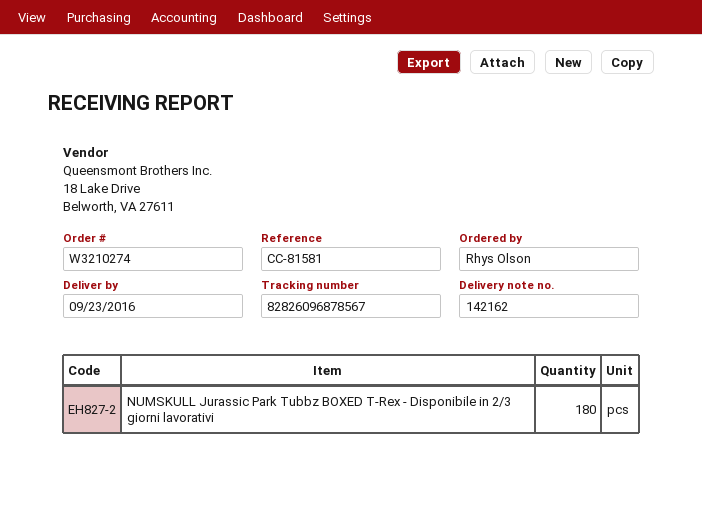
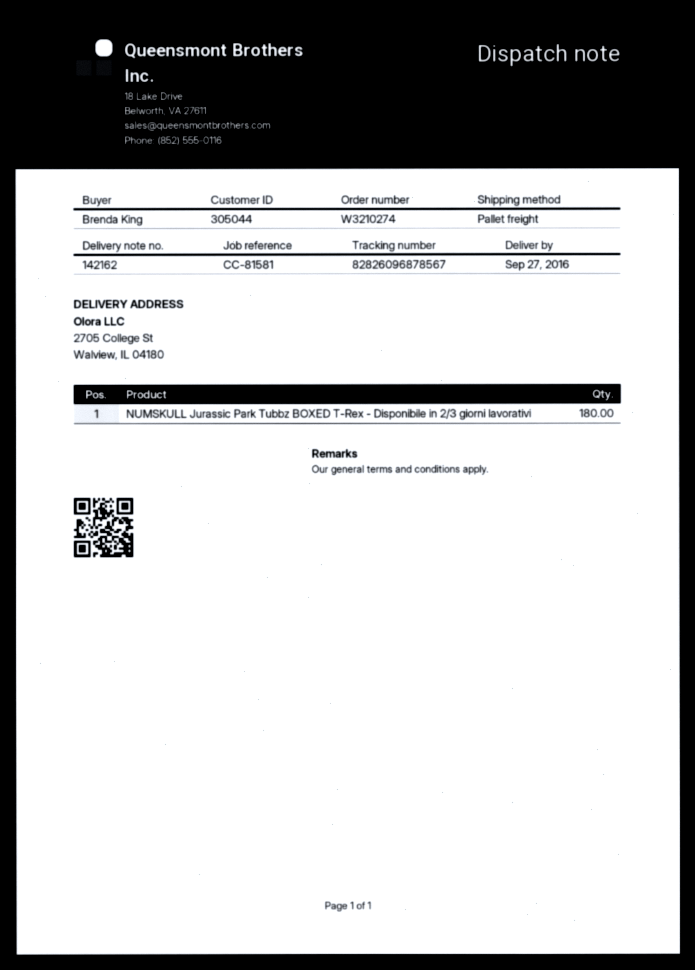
delivery date: 2016-09-23 -> 2016-09-27
ordered by: Rhys Olson -> Brenda King

